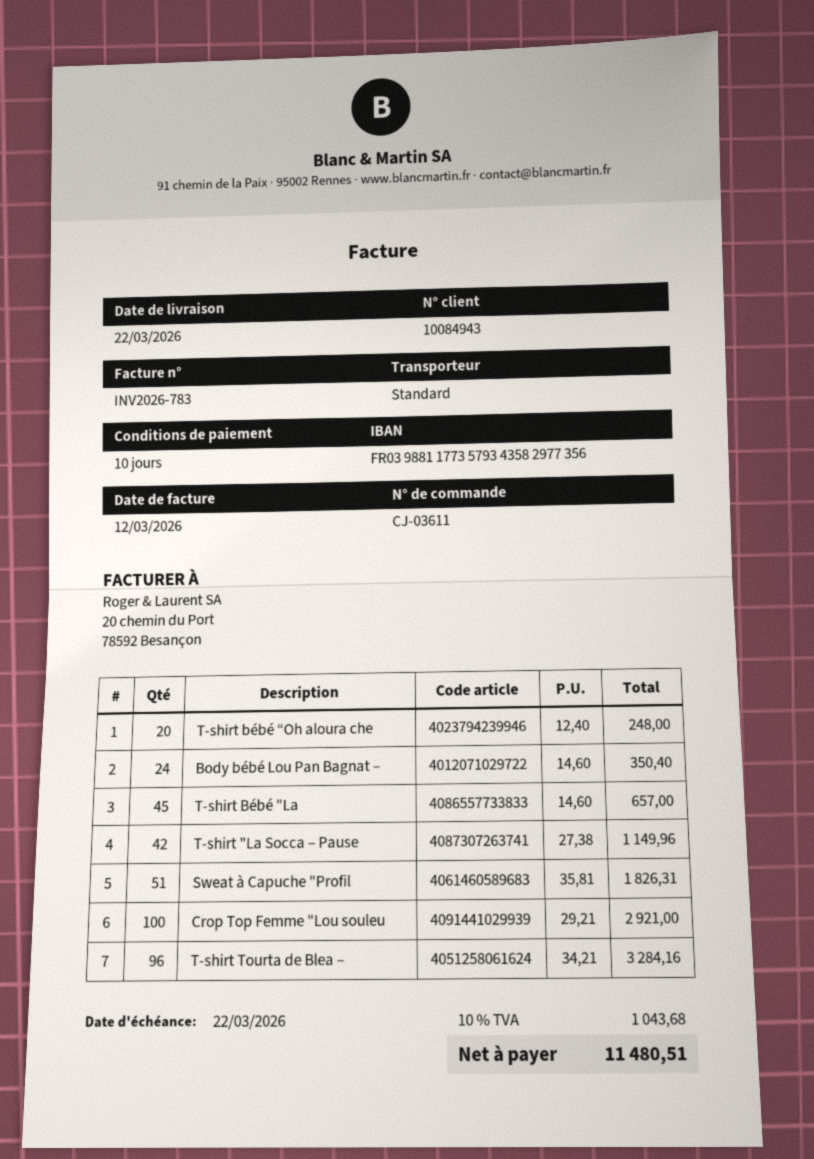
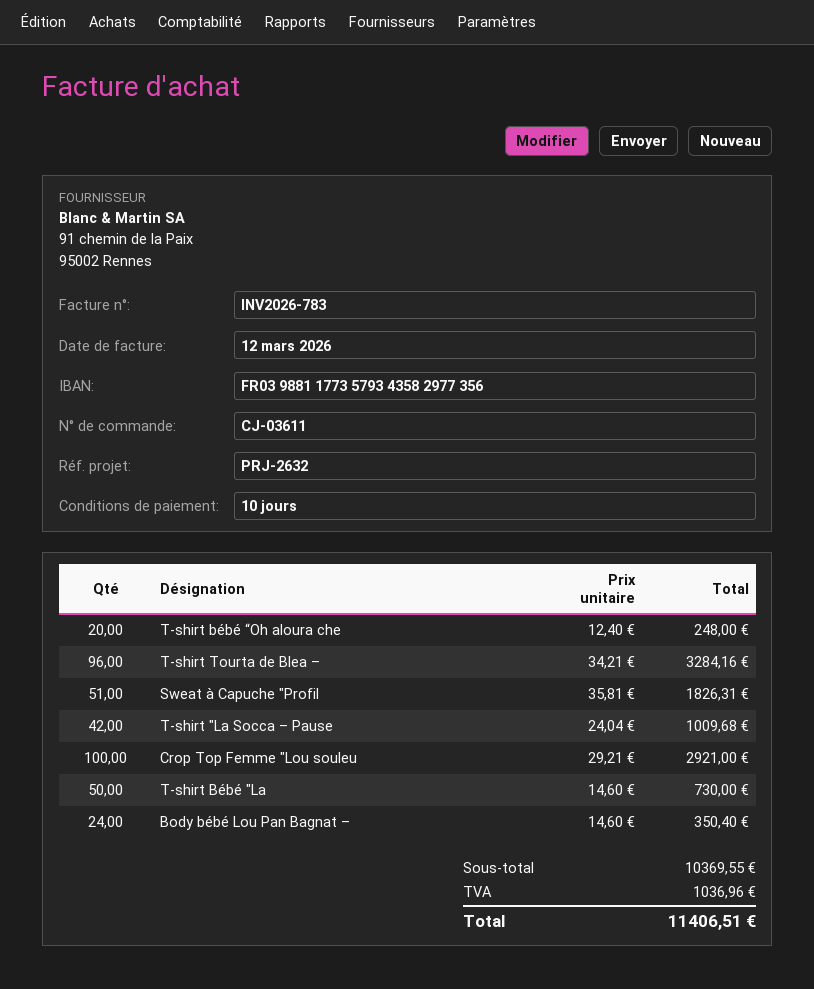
T-shirt Bébé "La: 45 x 14.60 = 657.00 -> 50 x 14.60 = 730.00
T-shirt "La Socca – Pause: 42 x 27.38 = 1149.96 -> 42 x 24.04 = 1009.68
tax: 1043.68 -> 1036.96
total: 11480.51 -> 11406.51

